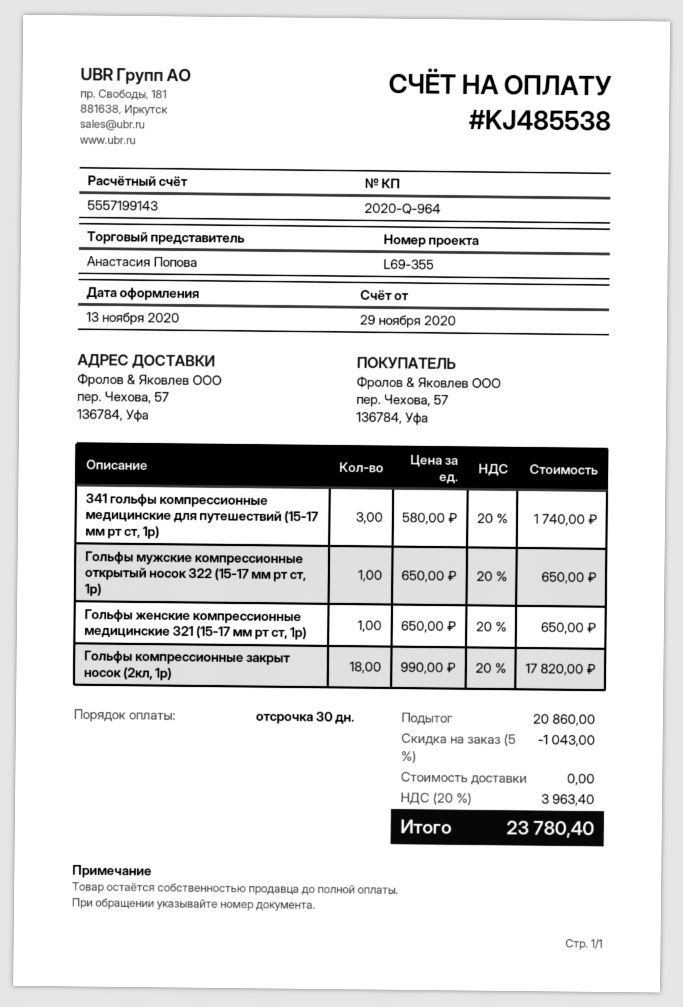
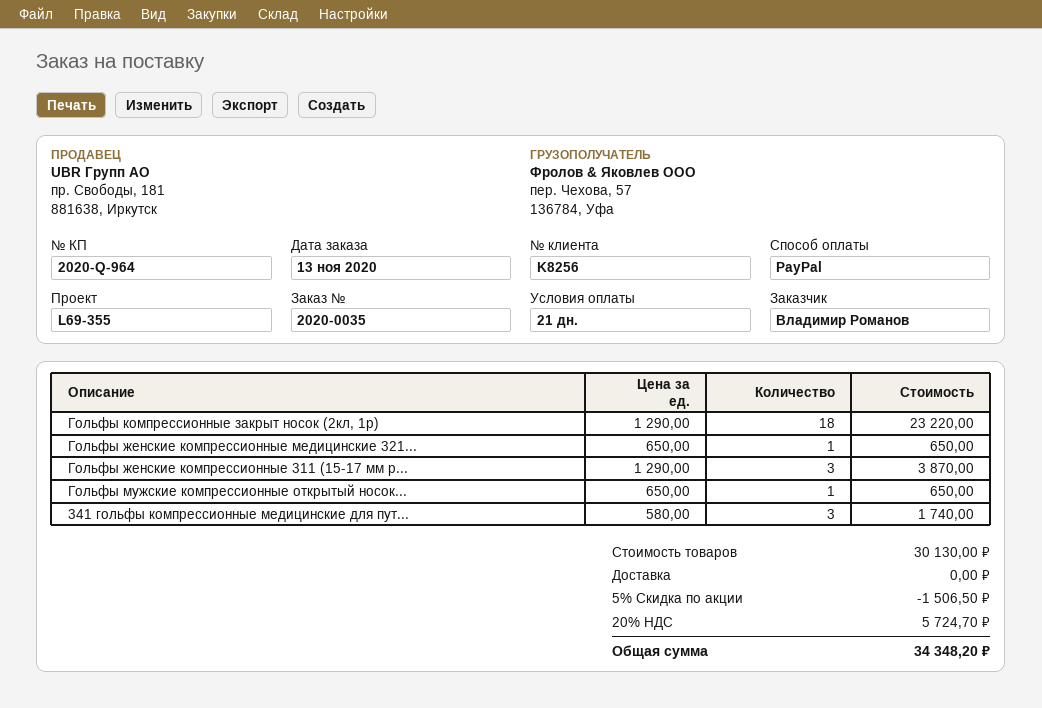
payment terms: 30 days -> 21 days
Гольфы компрессионные закрыт носок (2кл, 1р): 18 x 990.00 = 17820.00 -> 18 x 1290.00 = 23220.00
Гольфы женские компрессионные 311 (15-17 мм р...: none -> 3 x 1290.00 = 3870.00
subtotal: 20860.00 -> 30130.00
discount: 5% = 1043.00 -> 5% = 1506.50
tax: 20% = 3963.40 -> 20% = 5724.70
total: 23780.40 -> 34348.20

